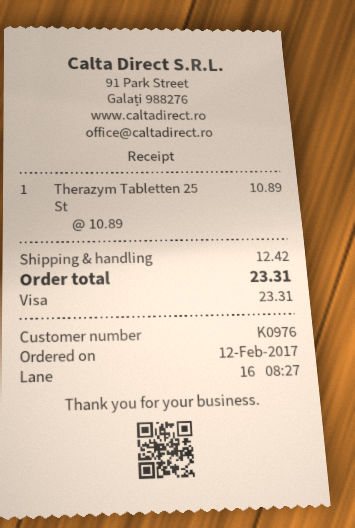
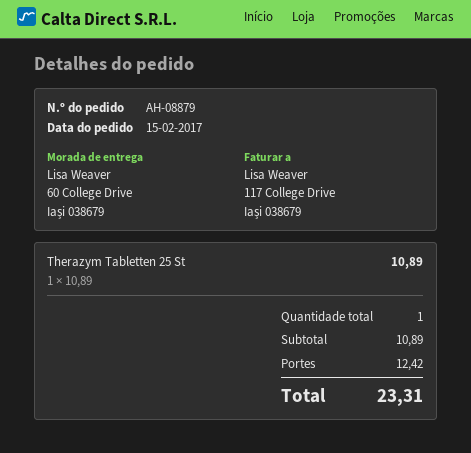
order date: 2017-02-12 -> 2017-02-15

